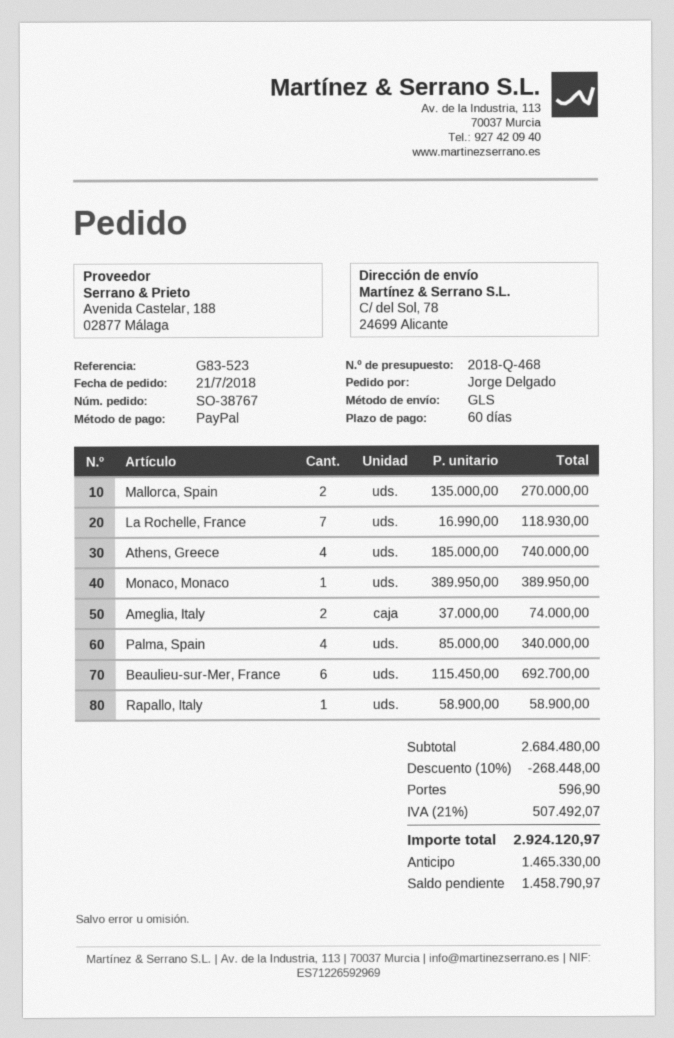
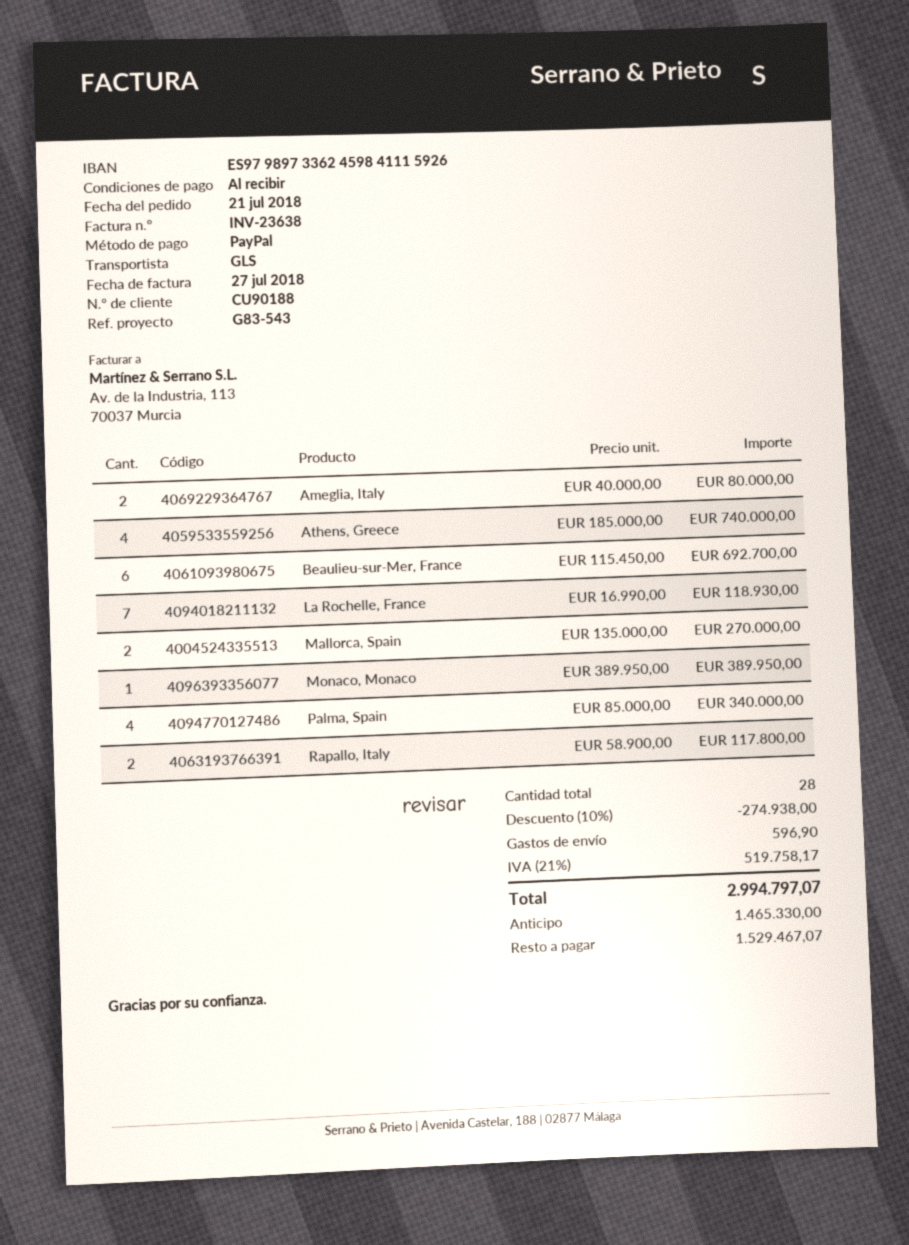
payment terms: 60 days -> on receipt
reference: G83-523 -> G83-543
Ameglia, Italy: 2 x 37000.00 = 74000.00 -> 2 x 40000.00 = 80000.00
Rapallo, Italy: 1 x 58900.00 = 58900.00 -> 2 x 58900.00 = 117800.00
discount: 10% = 268448.00 -> 10% = 274938.00
tax: 21% = 507492.07 -> 21% = 519758.17
total: 2924120.97 -> 2994797.07
balance: 1458790.97 -> 1529467.07

